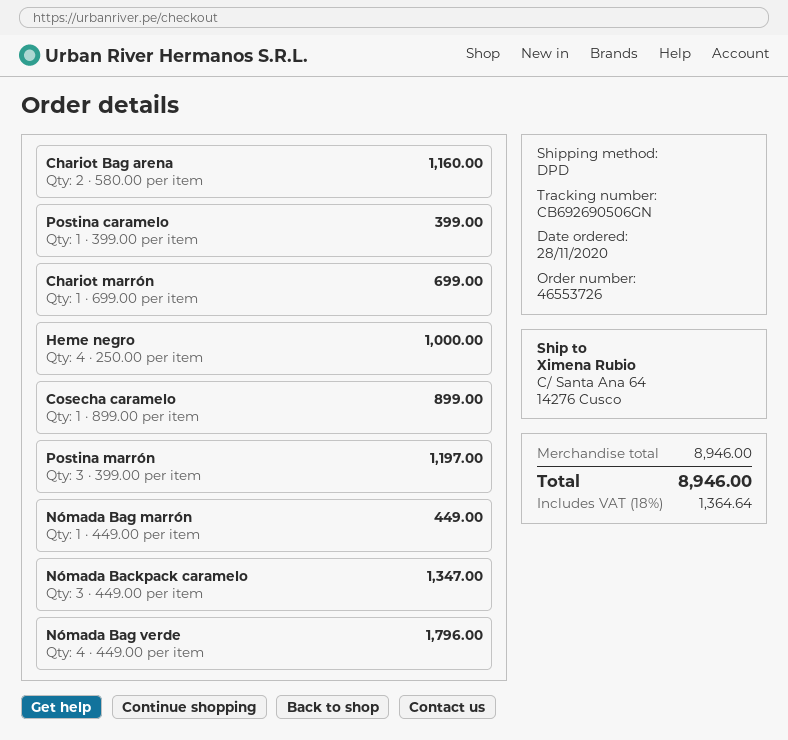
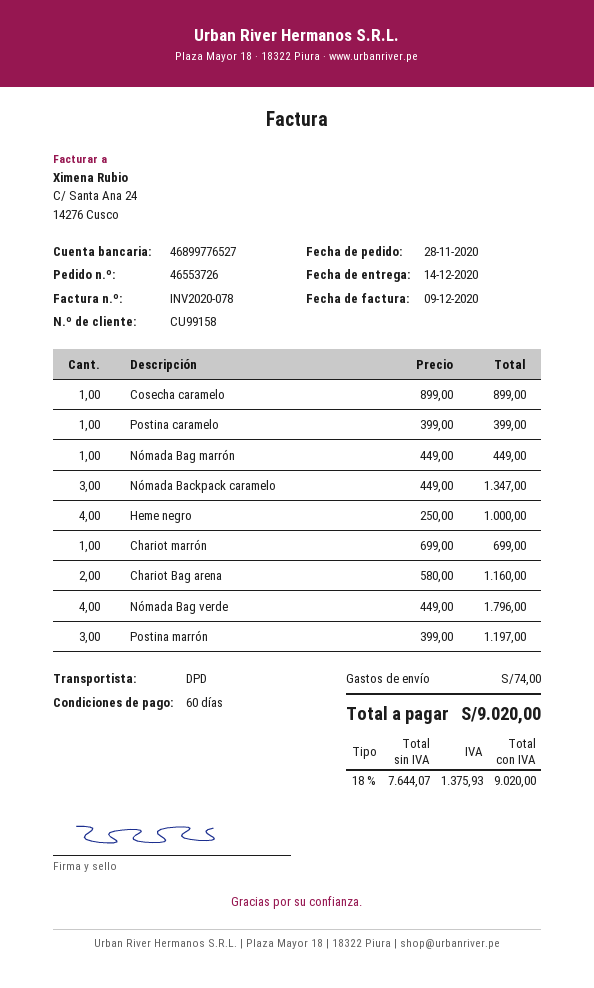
shipping: none -> 74.00
tax: 18% = 1364.64 -> 18% = 1375.93
total: 8946.00 -> 9020.00

